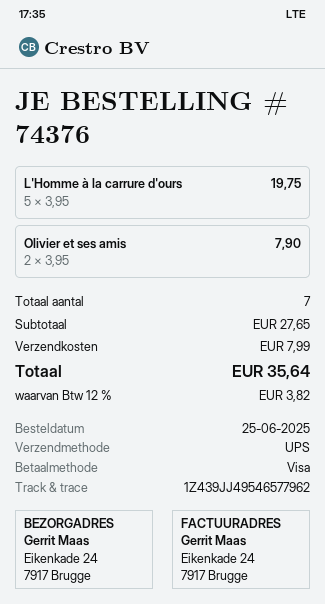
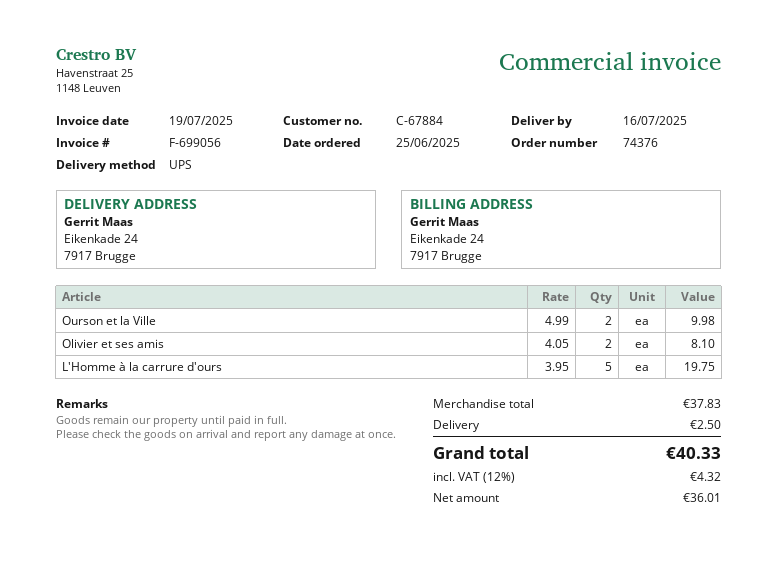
Olivier et ses amis: 2 x 3.95 = 7.90 -> 2 x 4.05 = 8.10
Ourson et la Ville: none -> 2 x 4.99 = 9.98
subtotal: 27.65 -> 37.83
shipping: 7.99 -> 2.50
tax: 12% = 3.82 -> 12% = 4.32
total: 35.64 -> 40.33

